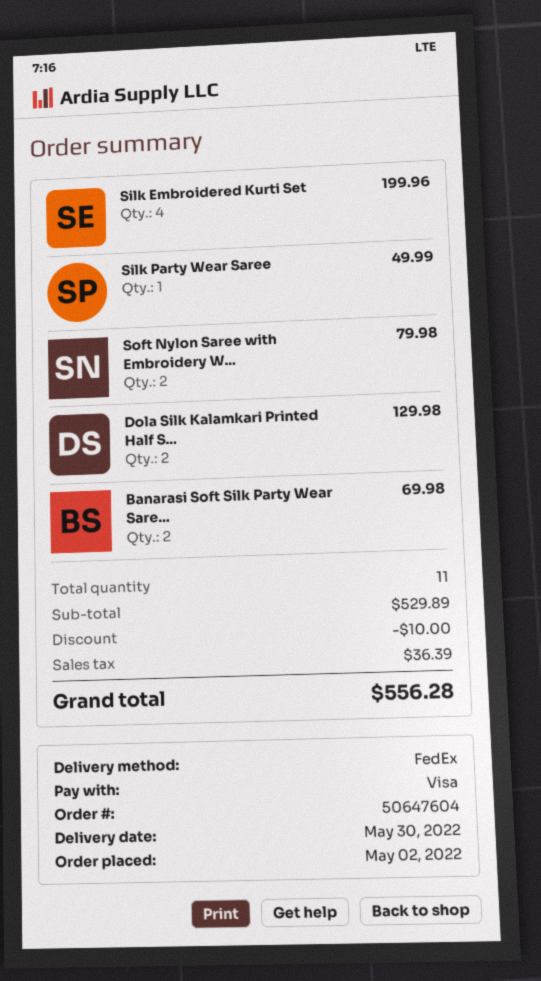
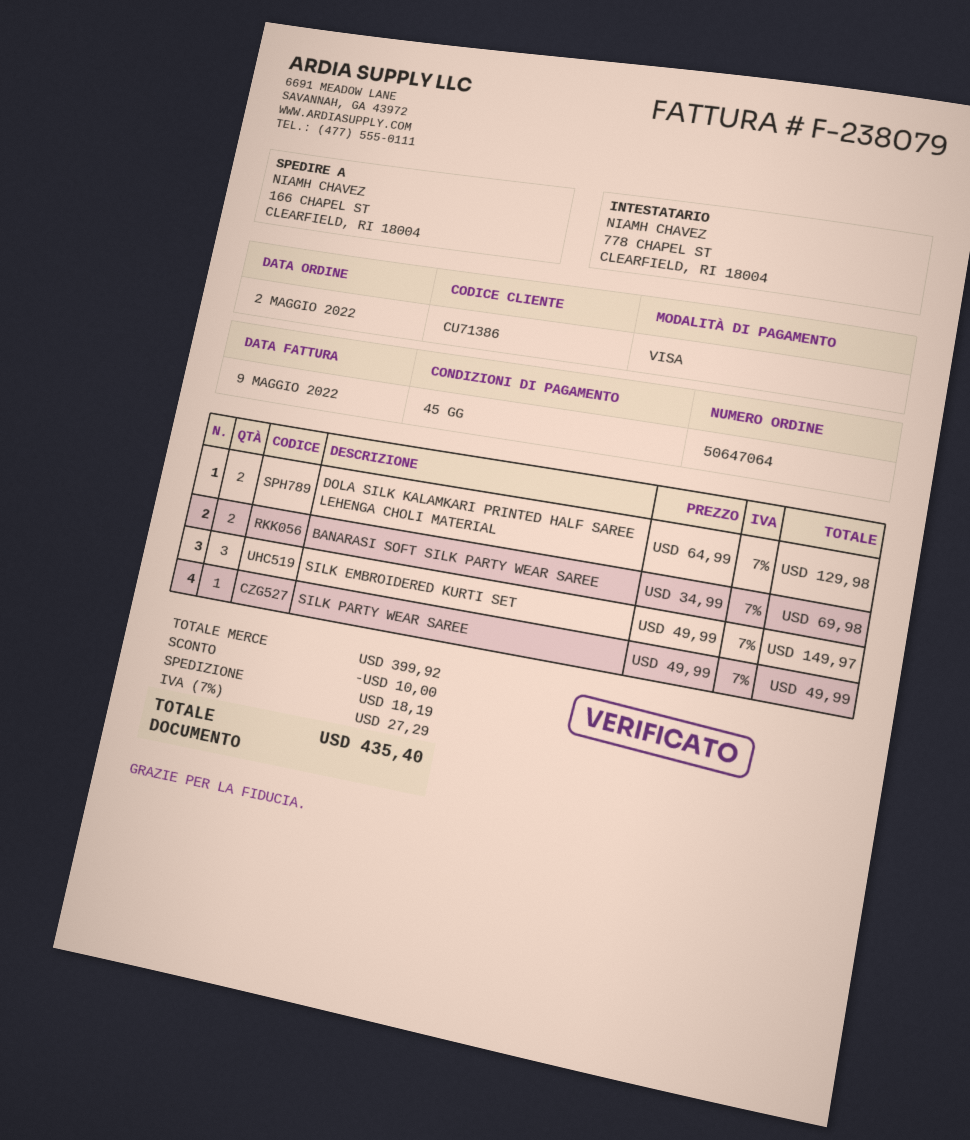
order number: 50647604 -> 50647064
Silk Embroidered Kurti Set: 4 for 199.96 -> 3 for 149.97
Soft Nylon Saree with Embroidery W...: 2 for 79.98 -> none
subtotal: 529.89 -> 399.92
shipping: none -> 18.19
tax: 36.39 -> 27.29
total: 556.28 -> 435.40

